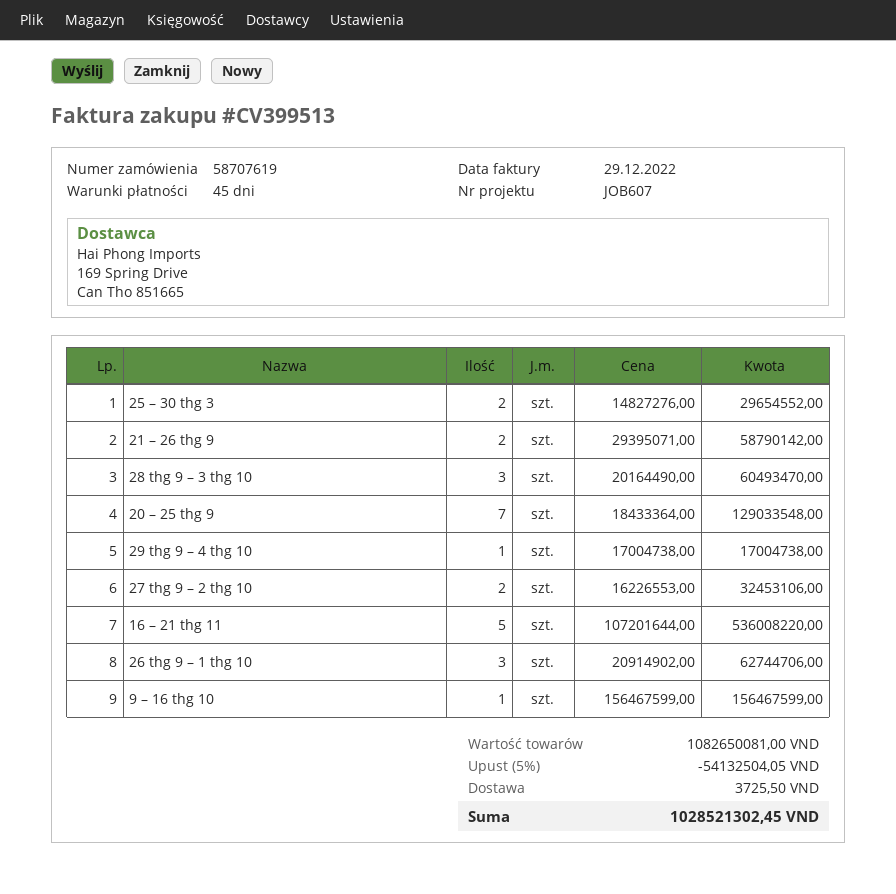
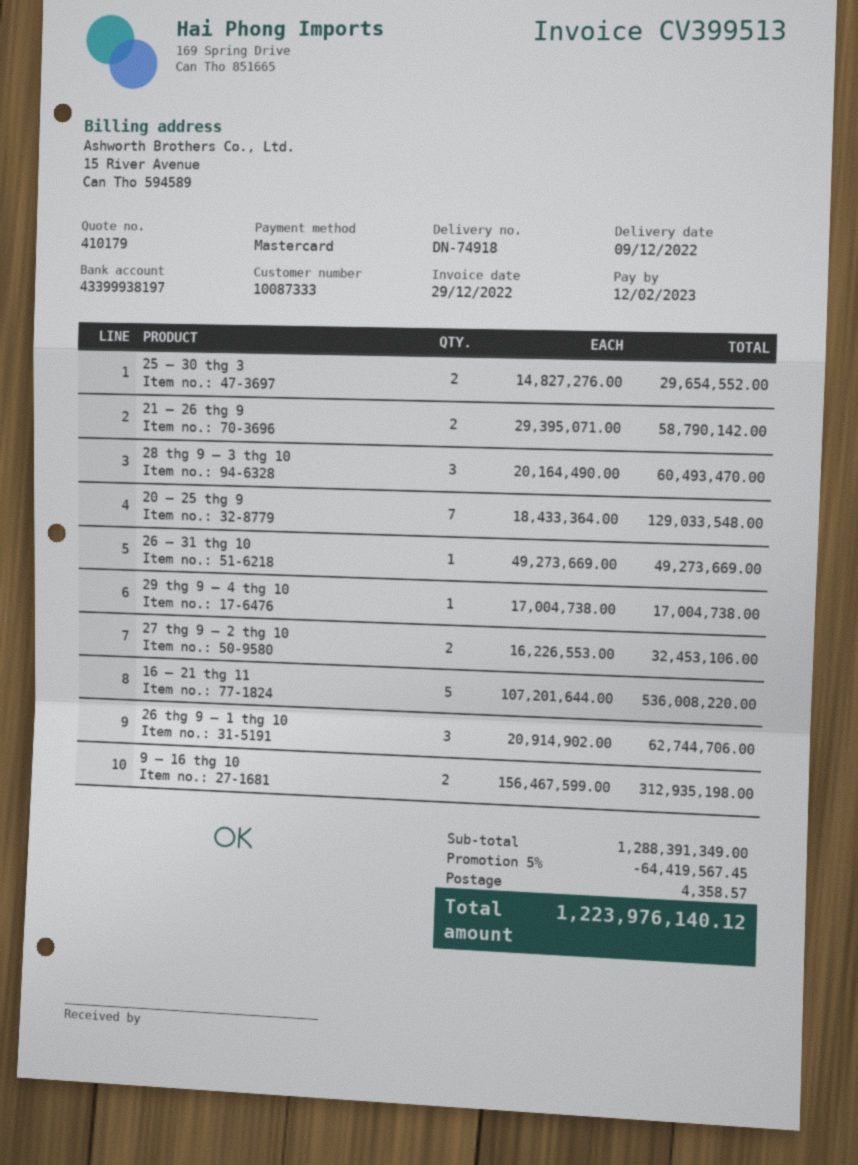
9 – 16 thg 10: 1 x 156467599.00 = 156467599.00 -> 2 x 156467599.00 = 312935198.00
26 – 31 thg 10: none -> 1 x 49273669.00 = 49273669.00
subtotal: 1082650081.00 -> 1288391349.00
discount: 5% = 54132504.05 -> 5% = 64419567.45
shipping: 3725.50 -> 4358.57
total: 1028521302.45 -> 1223976140.12

